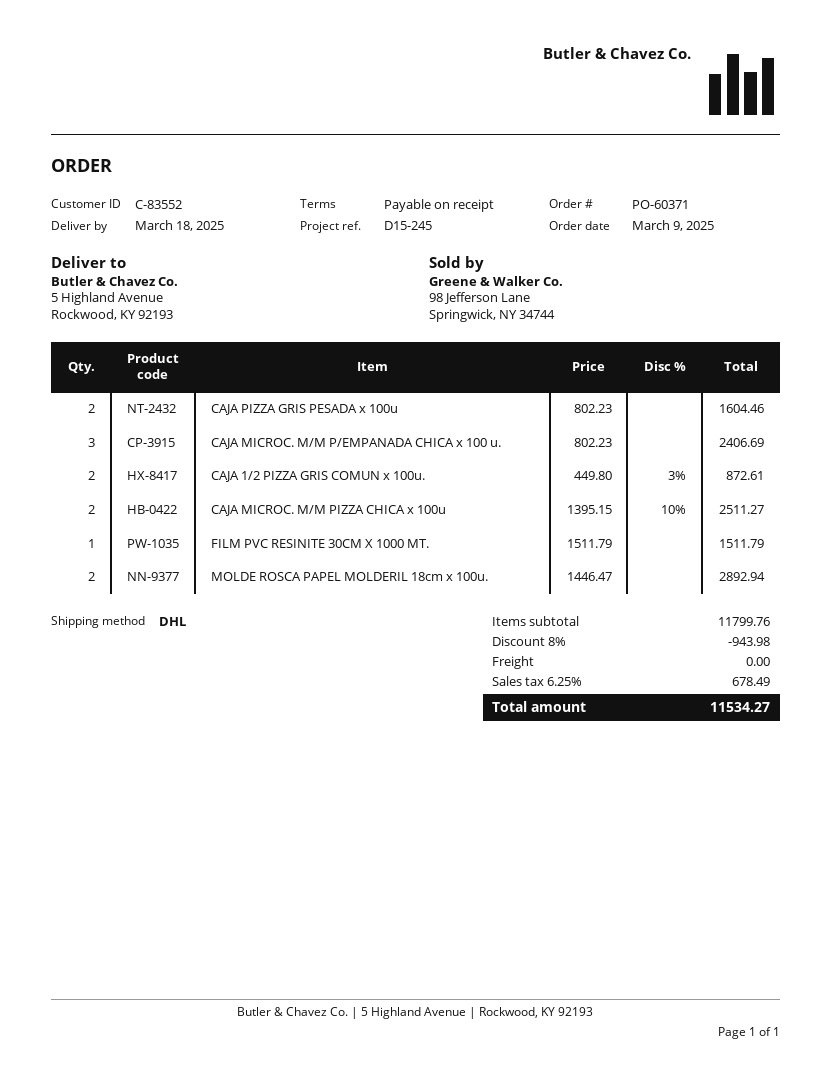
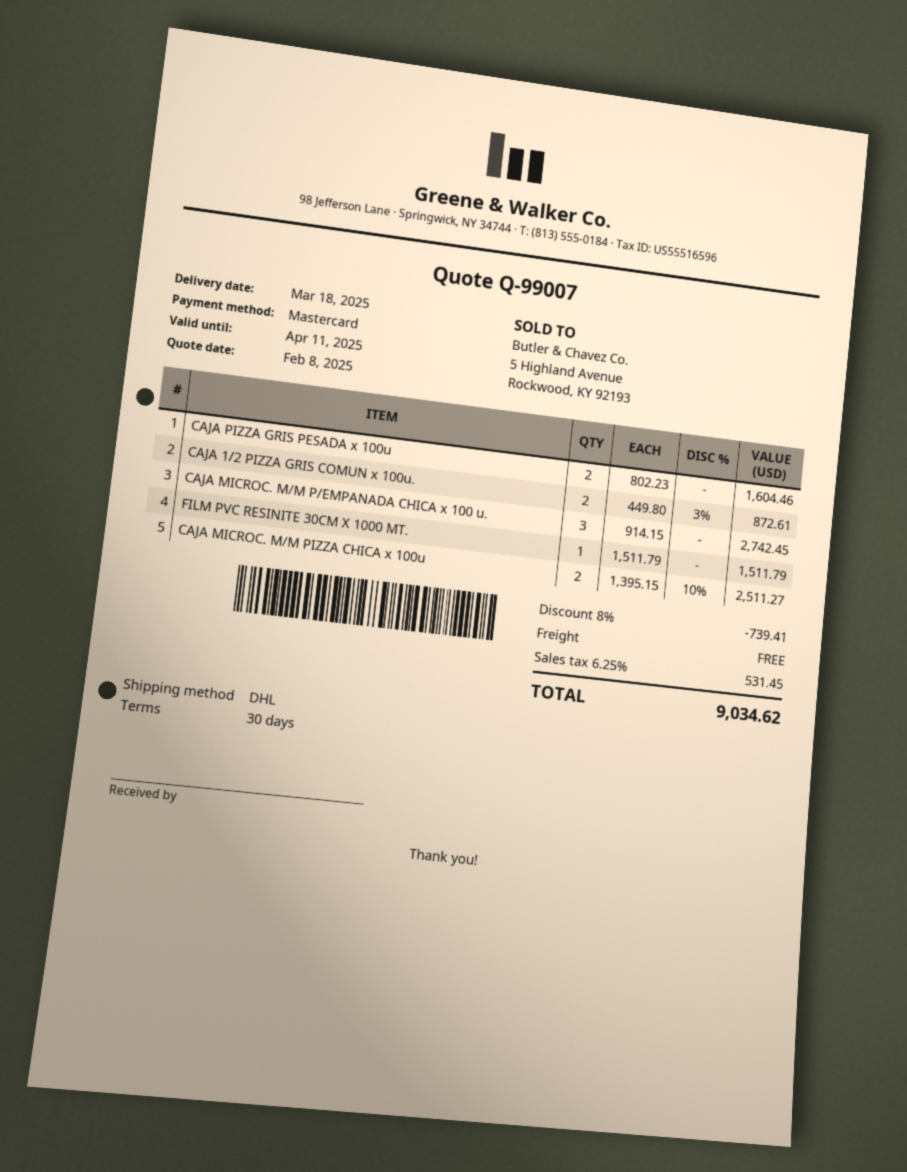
payment terms: on receipt -> 30 days
CAJA MICROC. M/M P/EMPANADA CHICA x 100 u.: 3 x 802.23 = 2406.69 -> 3 x 914.15 = 2742.45
MOLDE ROSCA PAPEL MOLDERIL 18cm x 100u.: 2 x 1446.47 = 2892.94 -> none
discount: 8% = 943.98 -> 8% = 739.41
tax: 6.25% = 678.49 -> 6.25% = 531.45
total: 11534.27 -> 9034.62

